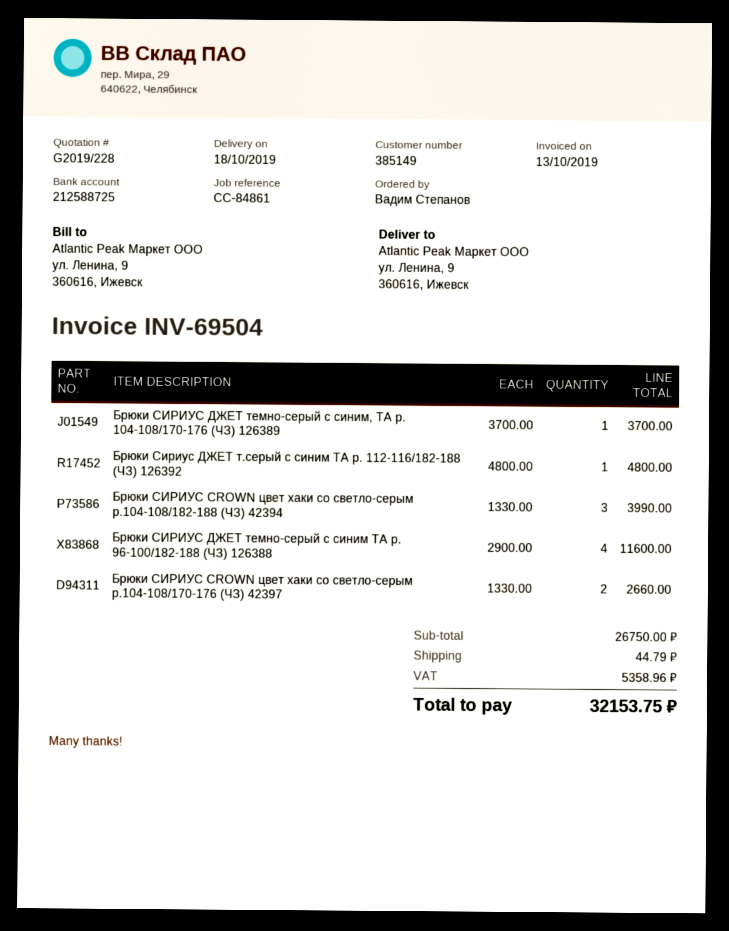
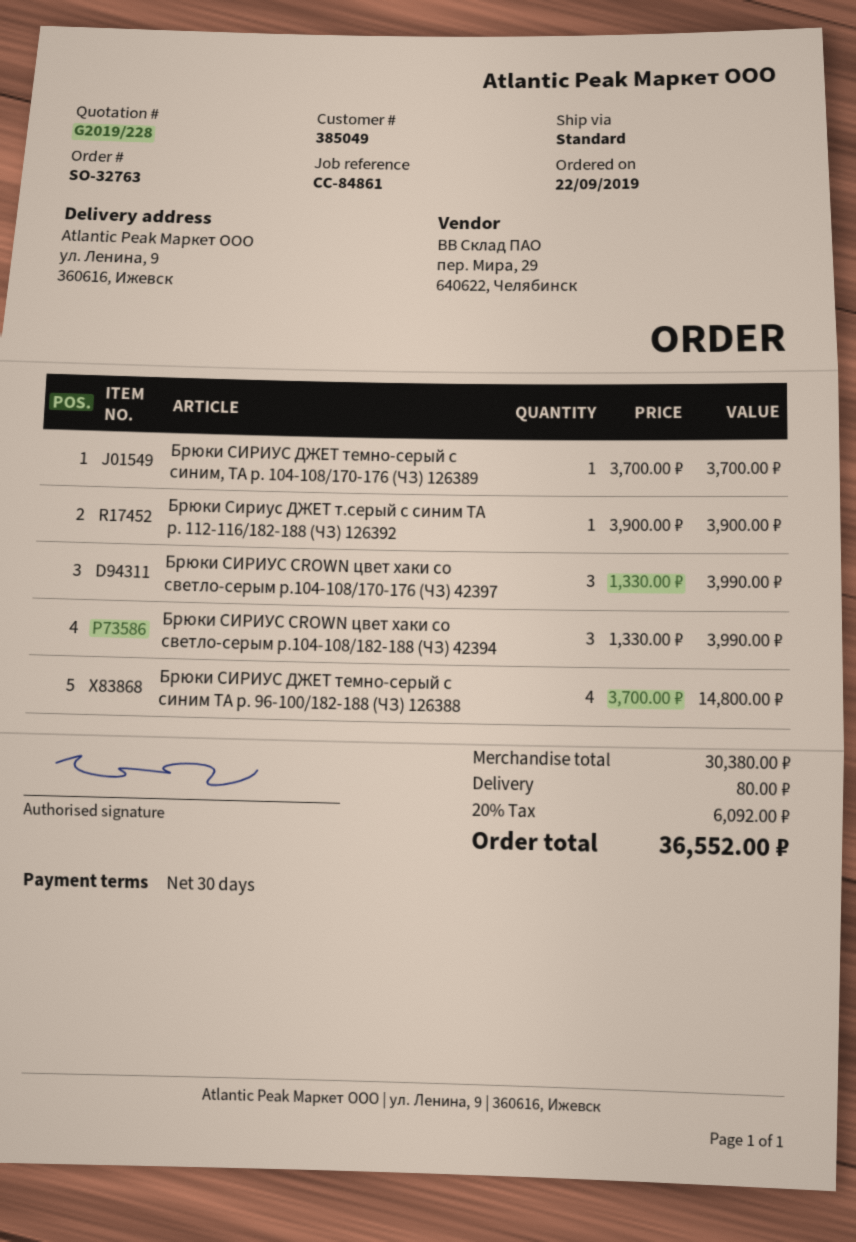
customer number: 385149 -> 385049
Брюки Сириус ДЖЕТ т.серый с синим ТА р. 112-116/182-188 (ЧЗ) 126392: 1 x 4800.00 = 4800.00 -> 1 x 3900.00 = 3900.00
Брюки СИРИУС ДЖЕТ темно-серый с синим ТА р. 96-100/182-188 (ЧЗ) 126388: 4 x 2900.00 = 11600.00 -> 4 x 3700.00 = 14800.00
Брюки СИРИУС CROWN цвет хаки со светло-серым р.104-108/170-176 (ЧЗ) 42397: 2 x 1330.00 = 2660.00 -> 3 x 1330.00 = 3990.00
subtotal: 26750.00 -> 30380.00
shipping: 44.79 -> 80.00
tax: 5358.96 -> 6092.00
total: 32153.75 -> 36552.00

